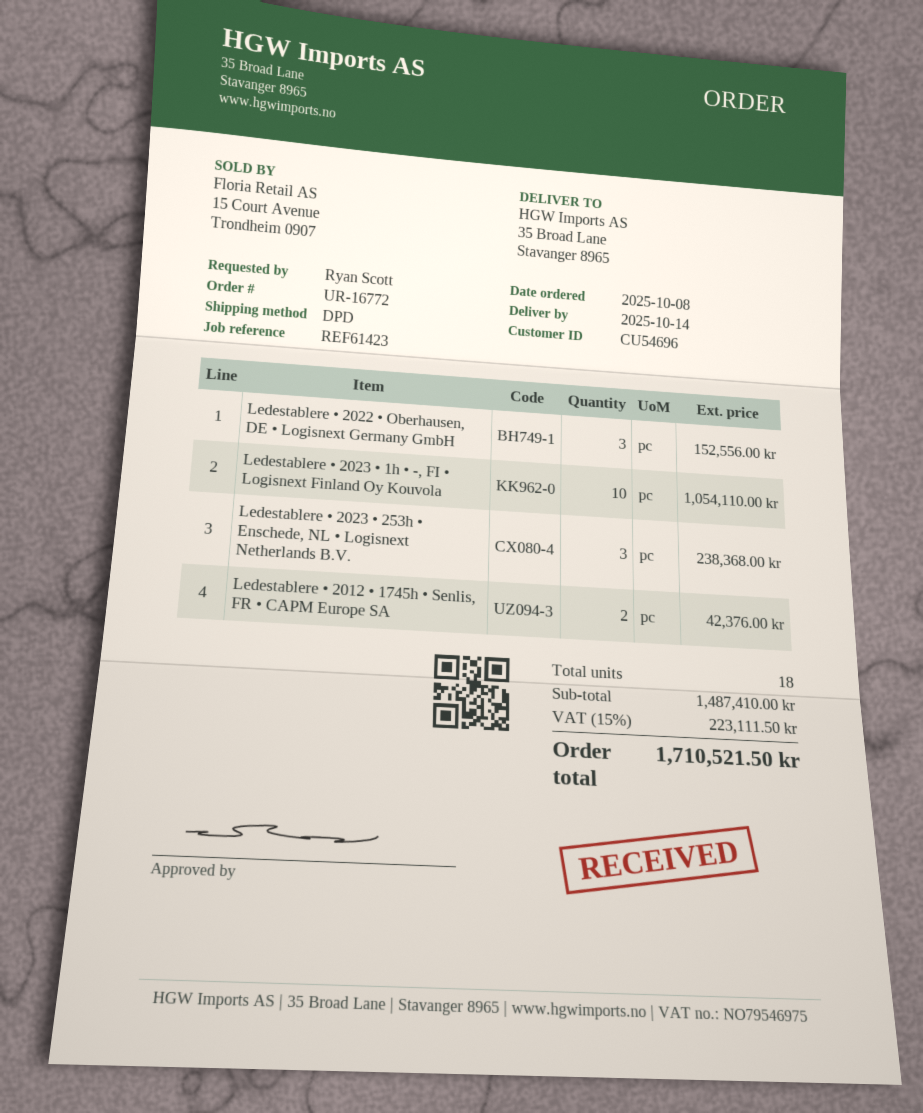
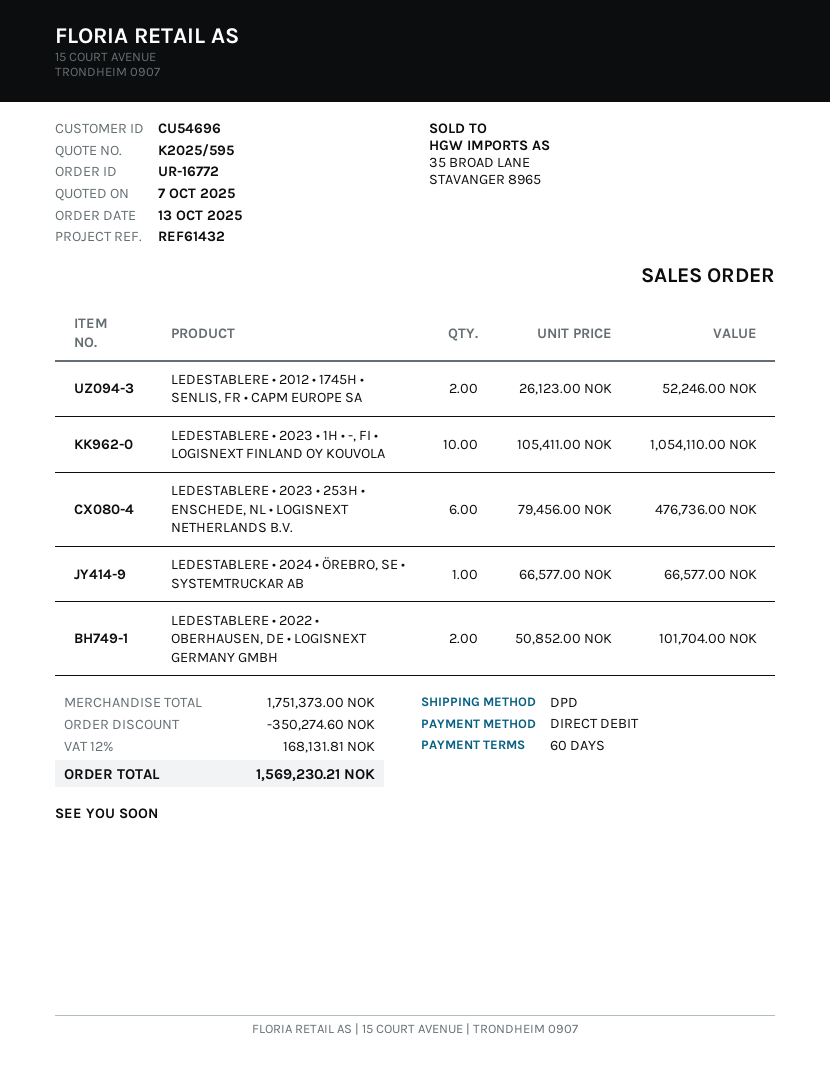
order date: 2025-10-08 -> 2025-10-13
reference: REF61423 -> REF61432
Ledestablere • 2022 • Oberhausen, DE • Logisnext Germany GmbH: 3 for 152556.00 -> 2 for 101704.00
Ledestablere • 2023 • 253h • Enschede, NL • Logisnext Netherlands B.V.: 3 for 238368.00 -> 6 for 476736.00
Ledestablere • 2012 • 1745h • Senlis, FR • CAPM Europe SA: 2 for 42376.00 -> 2 for 52246.00
LEDESTABLERE • 2024 • ÖREBRO, SE • SYSTEMTRUCKAR AB: none -> 1 for 66577.00
subtotal: 1487410.00 -> 1751373.00
discount: none -> 350274.60
tax: 15% = 223111.50 -> 12% = 168131.81
total: 1710521.50 -> 1569230.21

